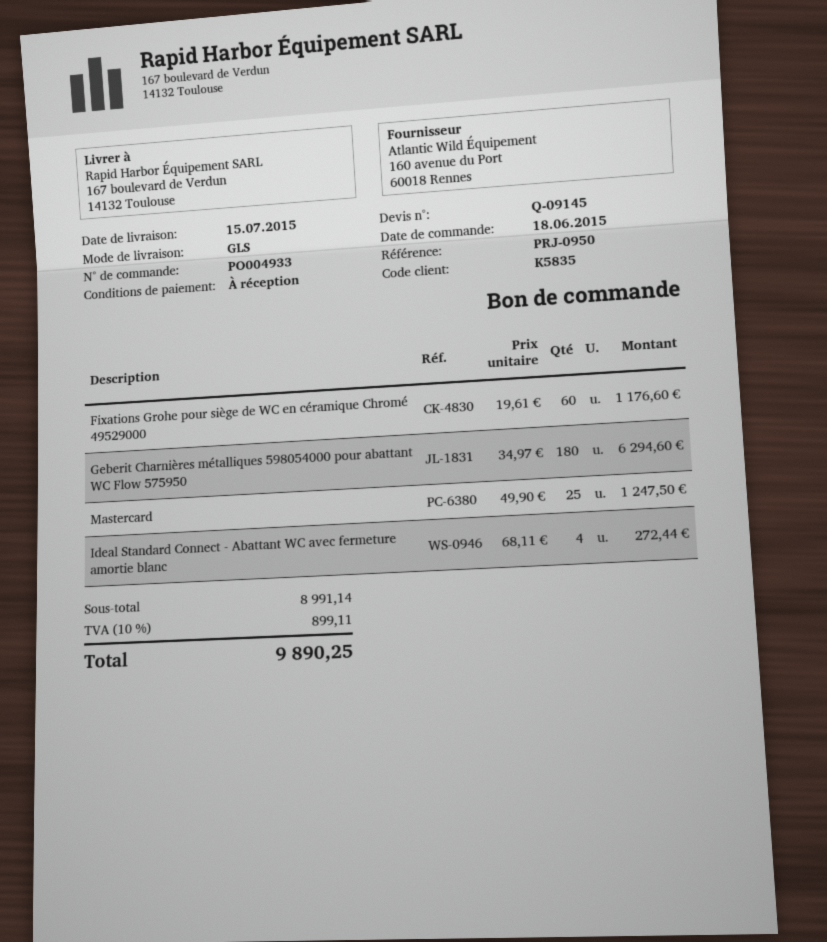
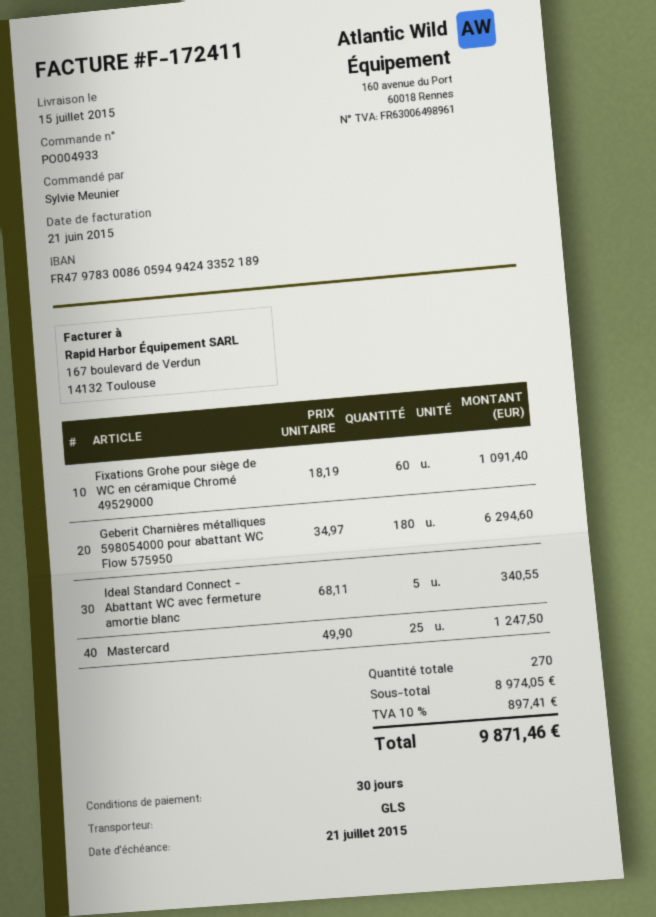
payment terms: on receipt -> 30 days
Fixations Grohe pour siège de WC en céramique Chromé 49529000: 60 x 19.61 = 1176.60 -> 60 x 18.19 = 1091.40
Ideal Standard Connect - Abattant WC avec fermeture amortie blanc: 4 x 68.11 = 272.44 -> 5 x 68.11 = 340.55
subtotal: 8991.14 -> 8974.05
tax: 10% = 899.11 -> 10% = 897.41
total: 9890.25 -> 9871.46

